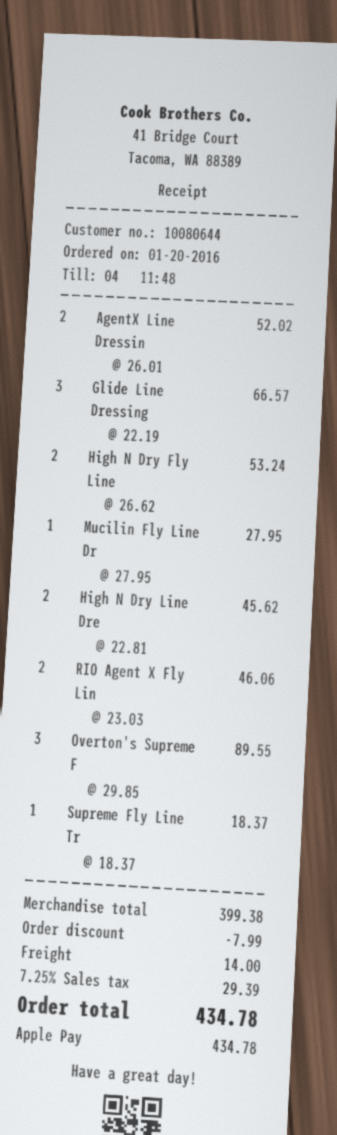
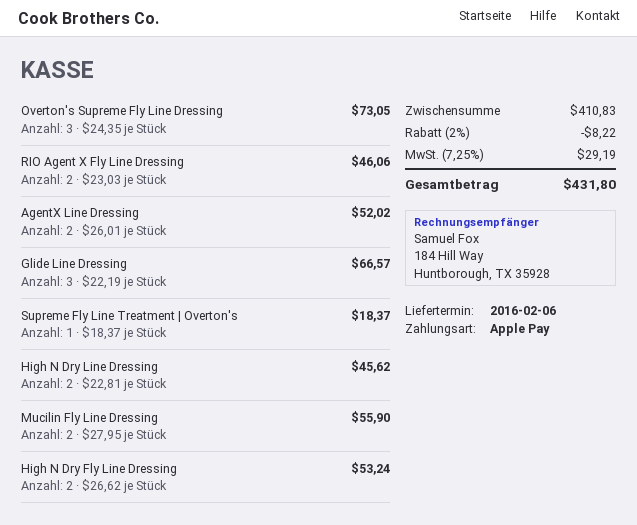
Mucilin Fly Line Dr: 1 x 27.95 = 27.95 -> 2 x 27.95 = 55.90
Overton's Supreme F: 3 x 29.85 = 89.55 -> 3 x 24.35 = 73.05
subtotal: 399.38 -> 410.83
discount: 7.99 -> 8.22
shipping: 14.00 -> none
tax: 7.25% = 29.39 -> 7.25% = 29.19
total: 434.78 -> 431.80

